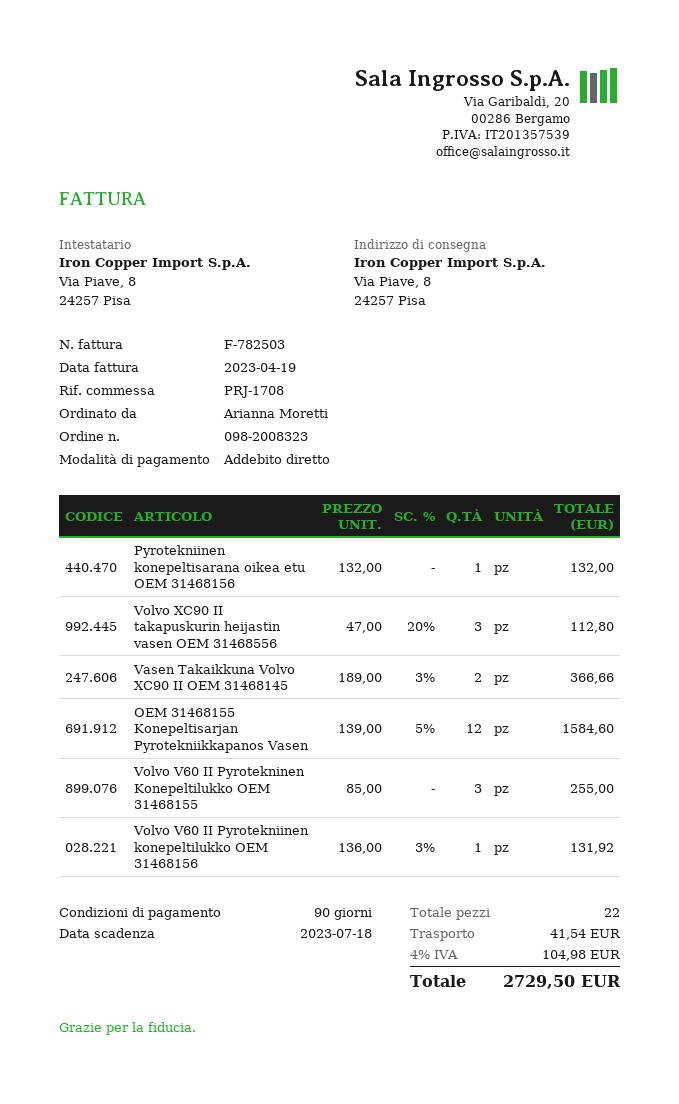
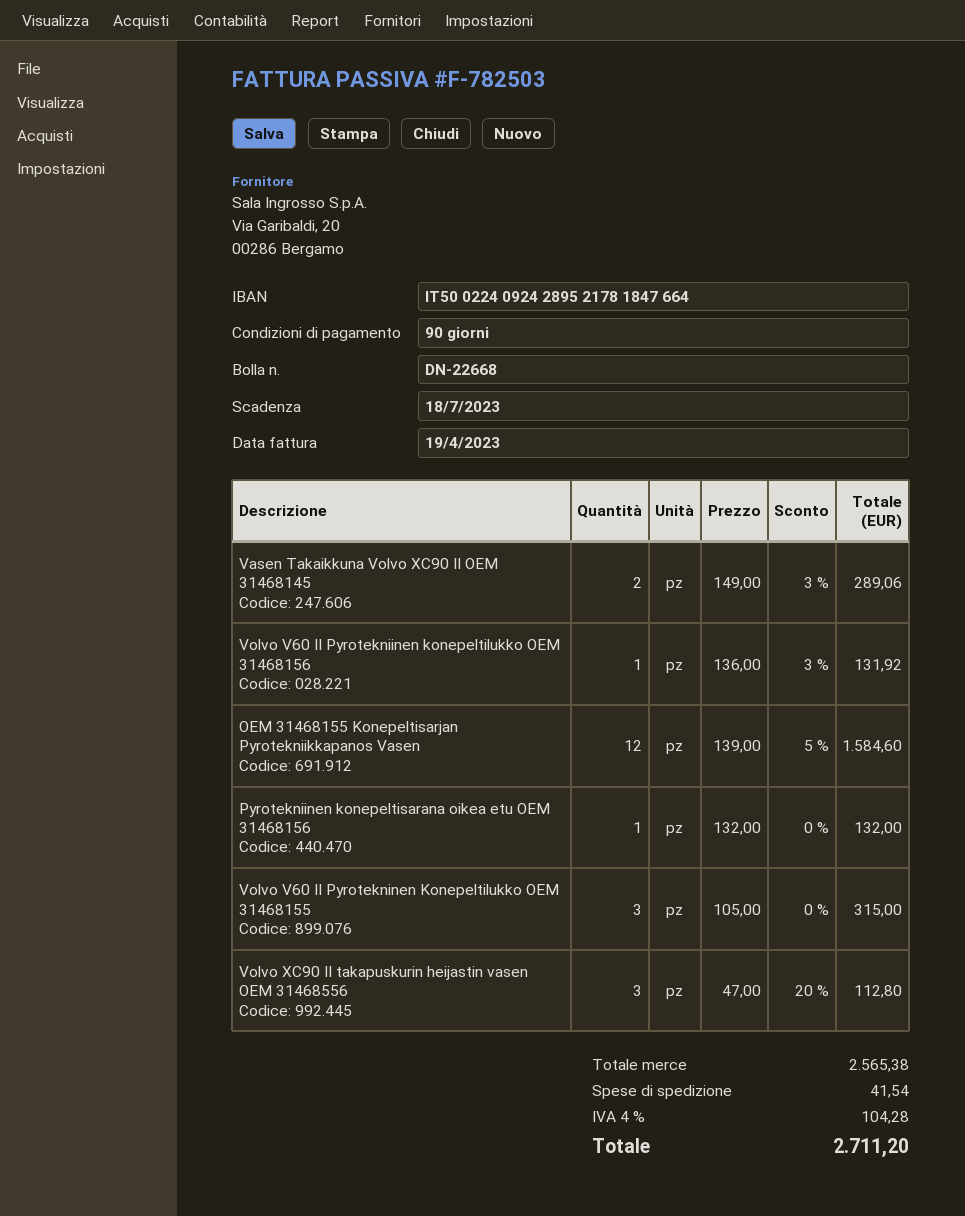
Vasen Takaikkuna Volvo XC90 II OEM 31468145: 2 x 189.00 - 3% = 366.66 -> 2 x 149.00 - 3% = 289.06
Volvo V60 II Pyrotekninen Konepeltilukko OEM 31468155: 3 x 85.00 = 255.00 -> 3 x 105.00 = 315.00
tax: 4% = 104.98 -> 4% = 104.28
total: 2729.50 -> 2711.20

